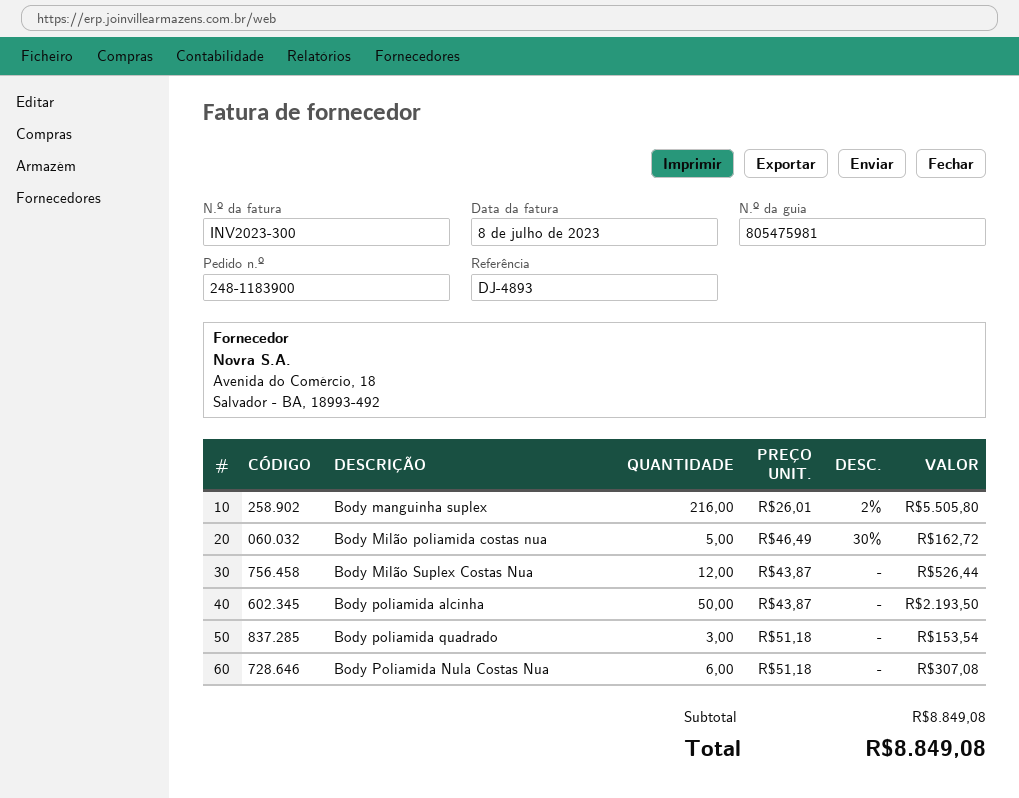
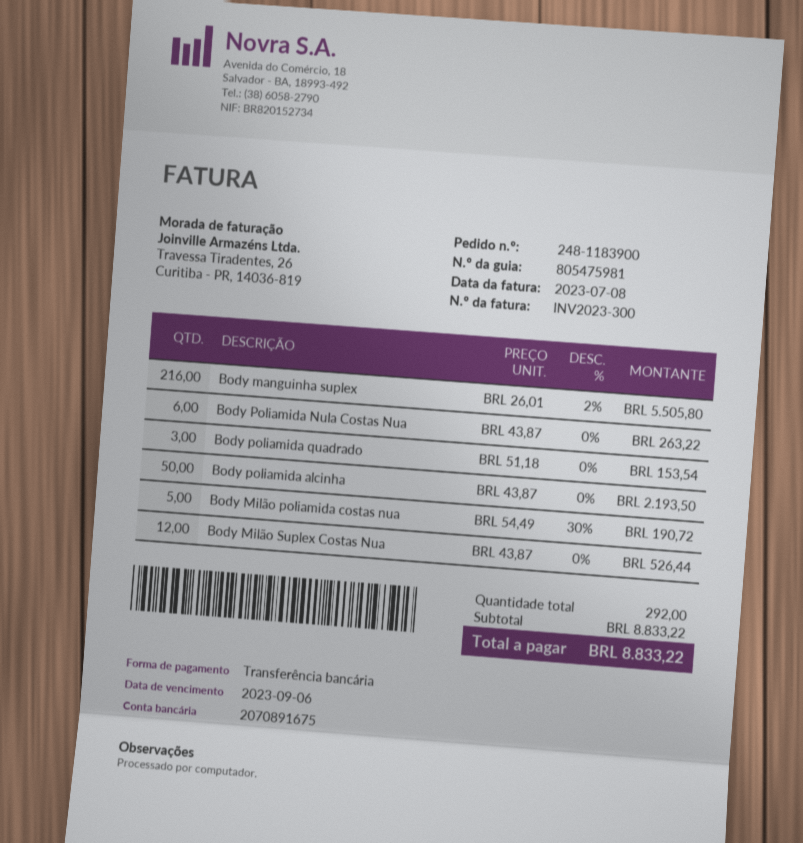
Body Milão poliamida costas nua: 5 x 46.49 - 30% = 162.72 -> 5 x 54.49 - 30% = 190.72
Body Poliamida Nula Costas Nua: 6 x 51.18 = 307.08 -> 6 x 43.87 = 263.22
subtotal: 8849.08 -> 8833.22
total: 8849.08 -> 8833.22

